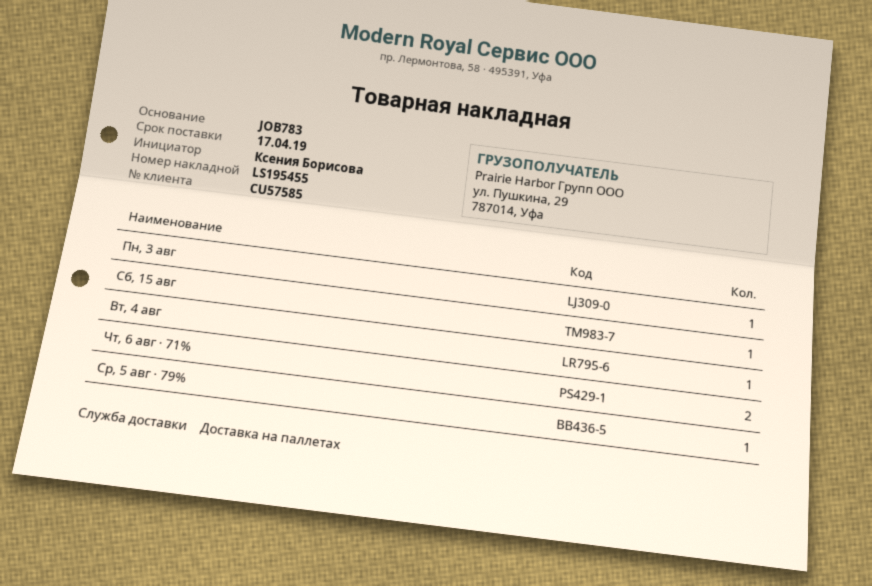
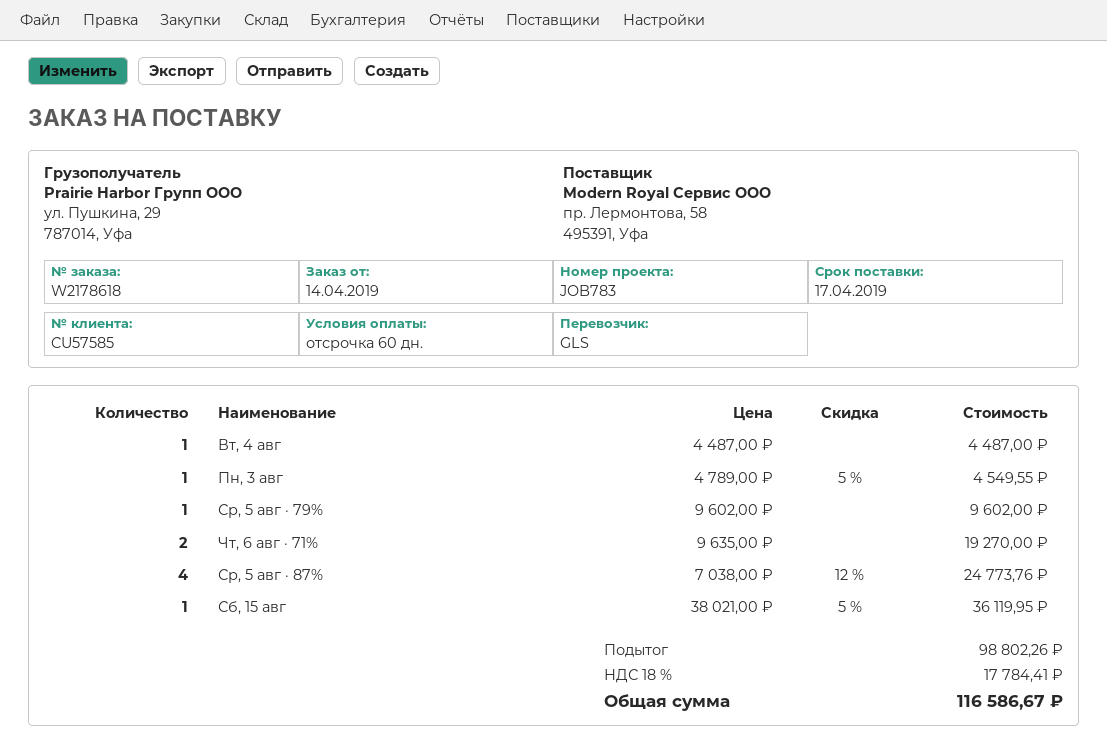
shipping method: pallet freight -> GLS
Ср, 5 авг · 87%: none -> 4

